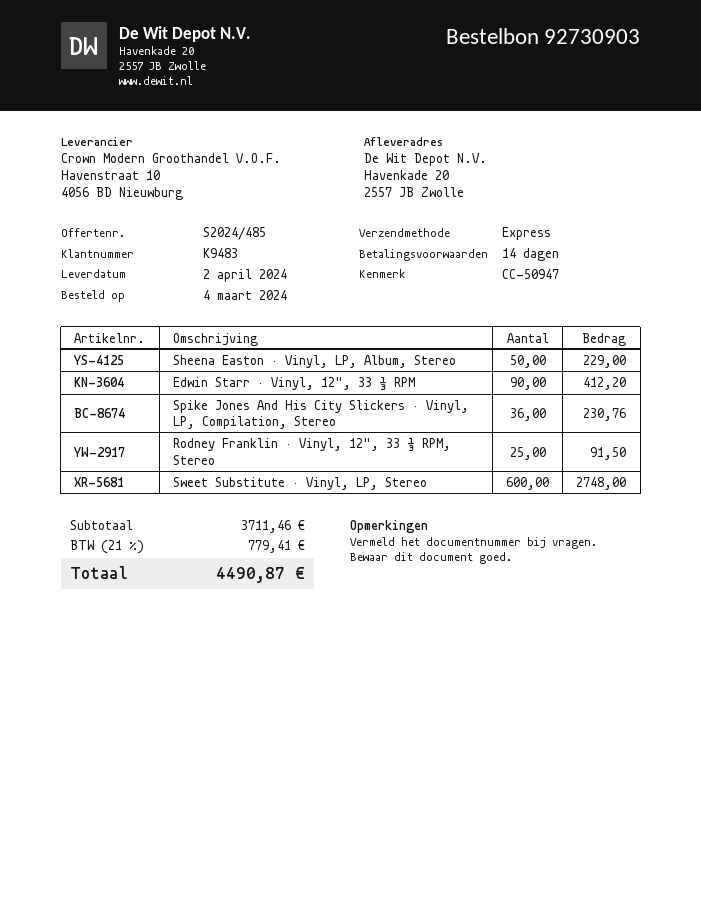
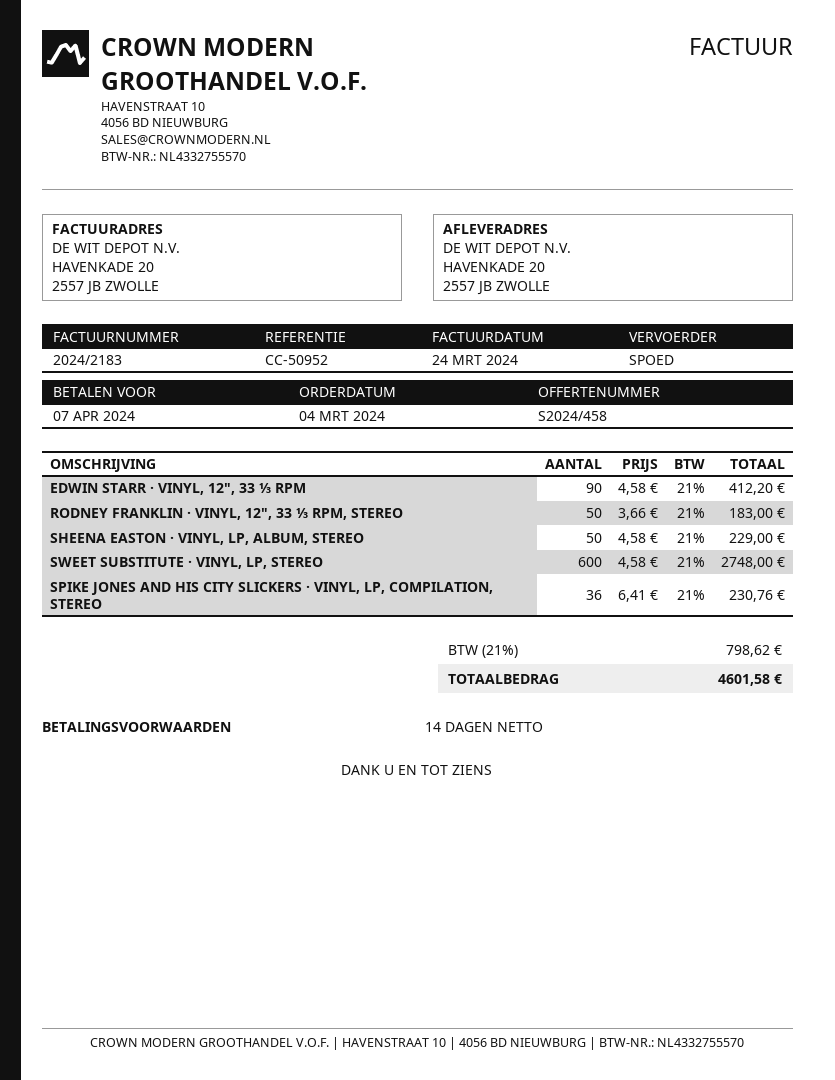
quote number: S2024/485 -> S2024/458
reference: CC-50947 -> CC-50952
Rodney Franklin · Vinyl, 12", 33 ⅓ RPM, Stereo: 25 for 91.50 -> 50 for 183.00
tax: 21% = 779.41 -> 21% = 798.62
total: 4490.87 -> 4601.58

